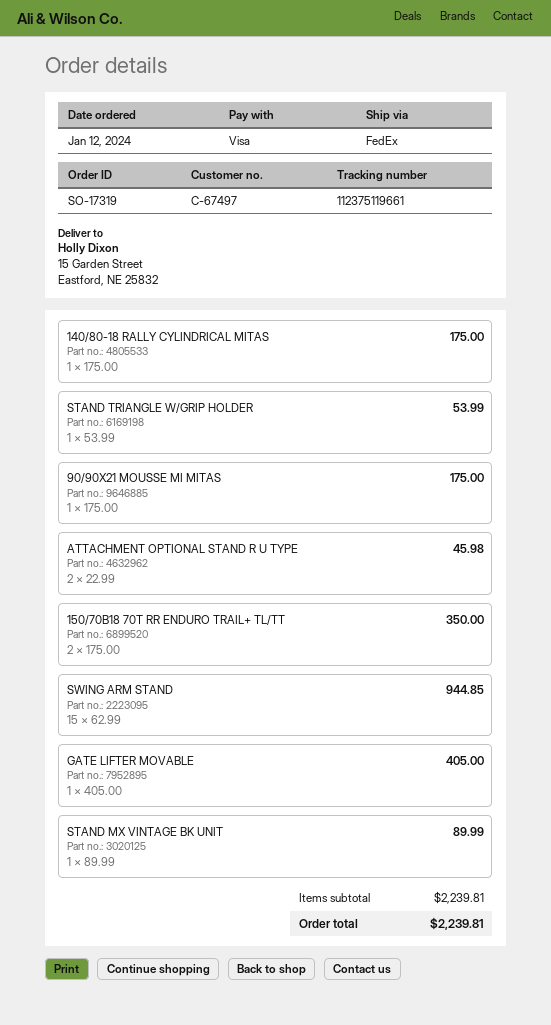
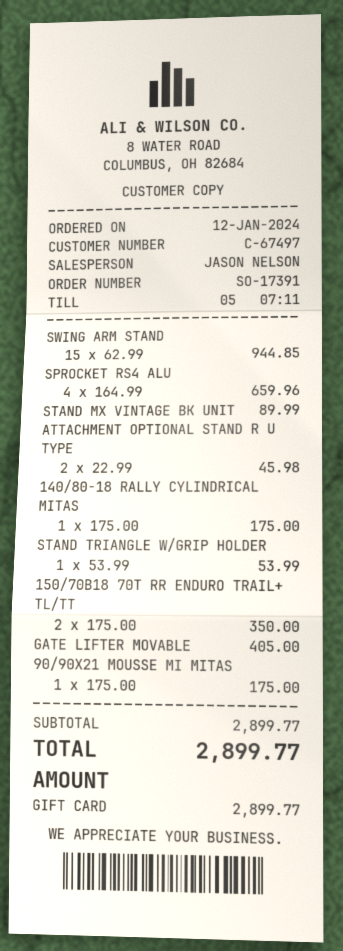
order number: SO-17319 -> SO-17391
payment method: Visa -> gift card
SPROCKET RS4 ALU: none -> 4 x 164.99 = 659.96
subtotal: 2239.81 -> 2899.77
total: 2239.81 -> 2899.77

